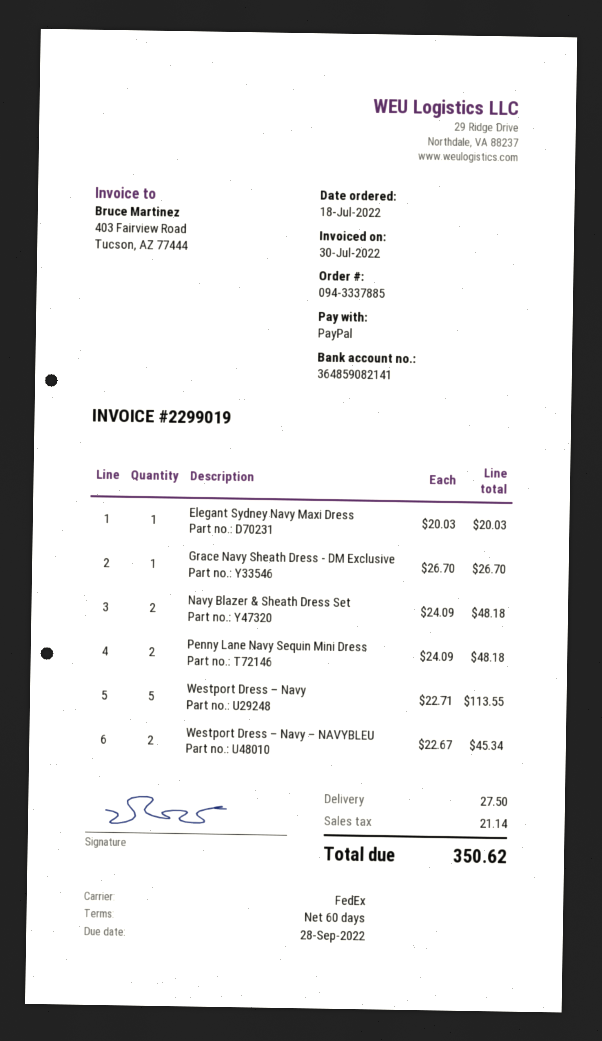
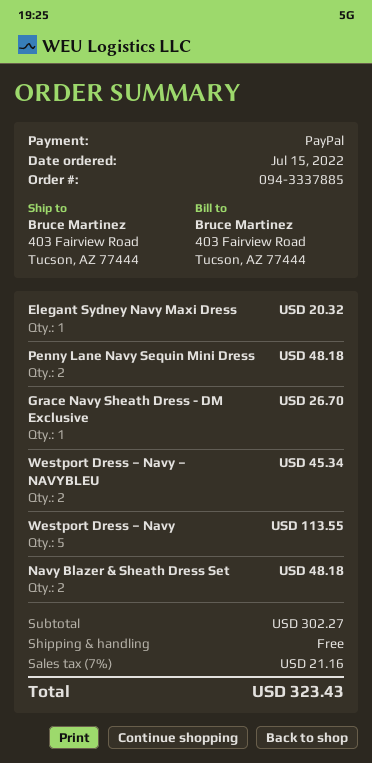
order date: 2022-07-18 -> 2022-07-15
Elegant Sydney Navy Maxi Dress: 1 for 20.03 -> 1 for 20.32
shipping: 27.50 -> 0.00
tax: 21.14 -> 21.16
total: 350.62 -> 323.43

